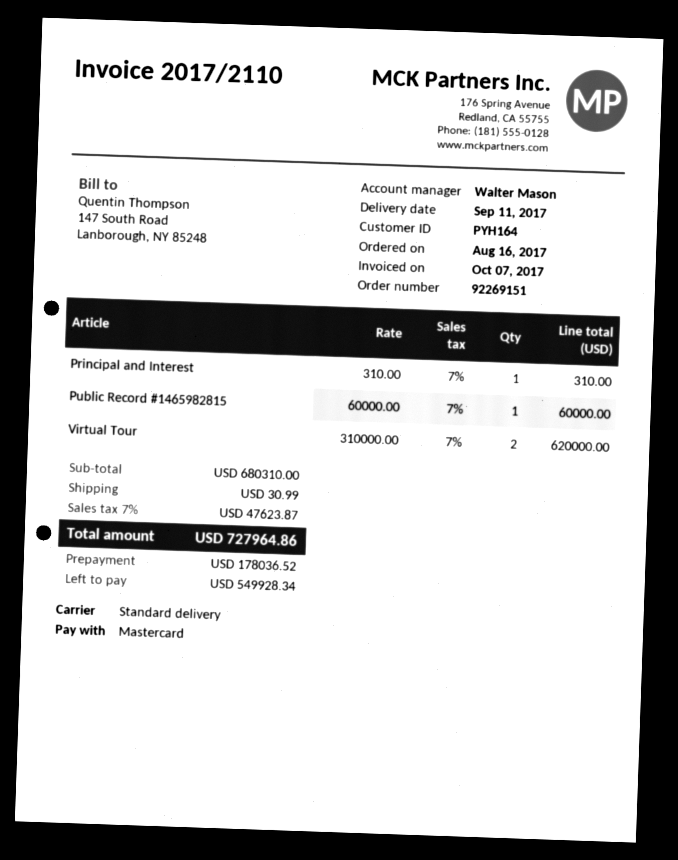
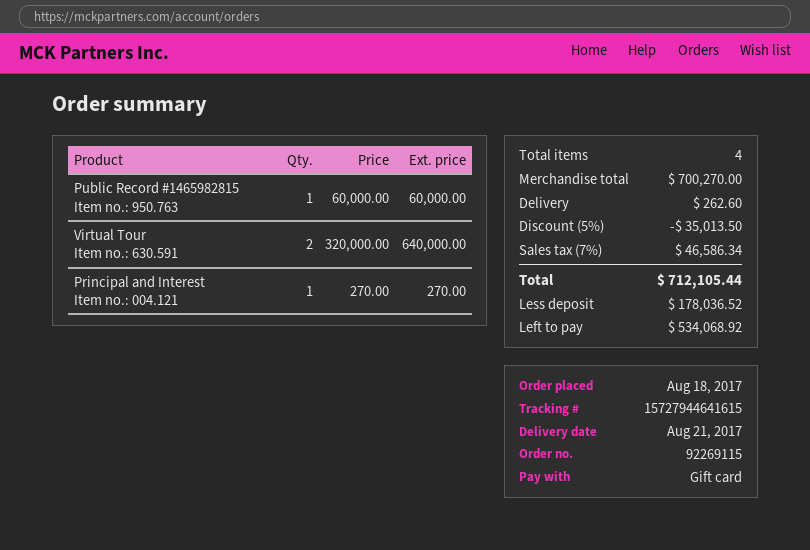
order number: 92269151 -> 92269115
order date: 2017-08-16 -> 2017-08-18
delivery date: 2017-09-11 -> 2017-08-21
payment method: Mastercard -> gift card
Principal and Interest: 1 x 310.00 = 310.00 -> 1 x 270.00 = 270.00
Virtual Tour: 2 x 310000.00 = 620000.00 -> 2 x 320000.00 = 640000.00
subtotal: 680310.00 -> 700270.00
discount: none -> 5% = 35013.50
shipping: 30.99 -> 262.60
tax: 7% = 47623.87 -> 7% = 46586.34
total: 727964.86 -> 712105.44
balance: 549928.34 -> 534068.92

